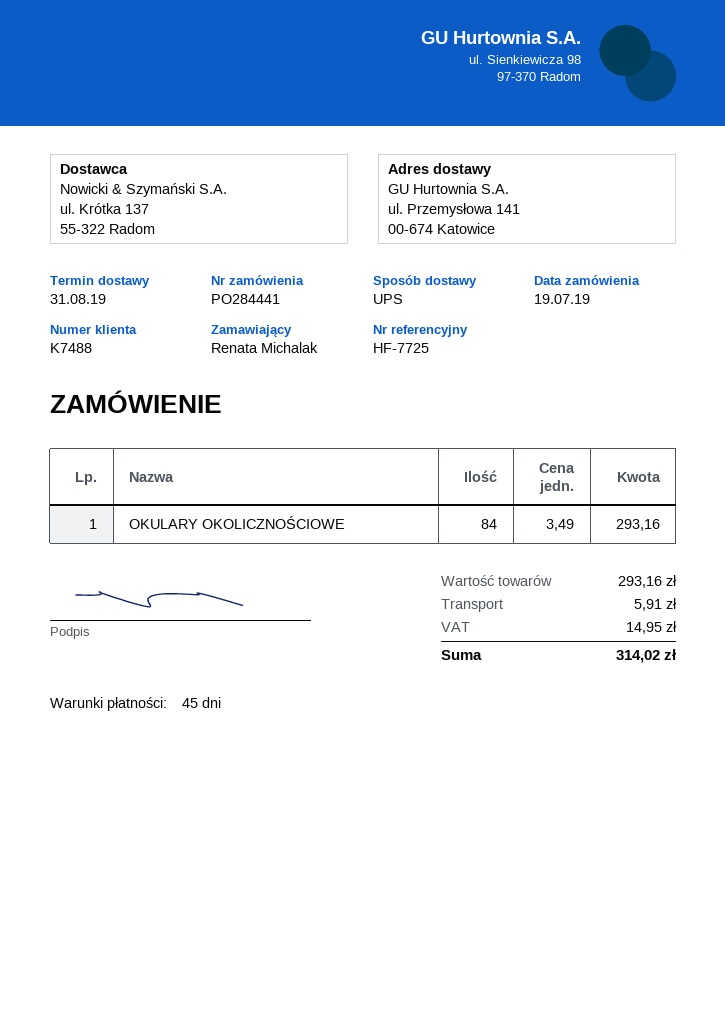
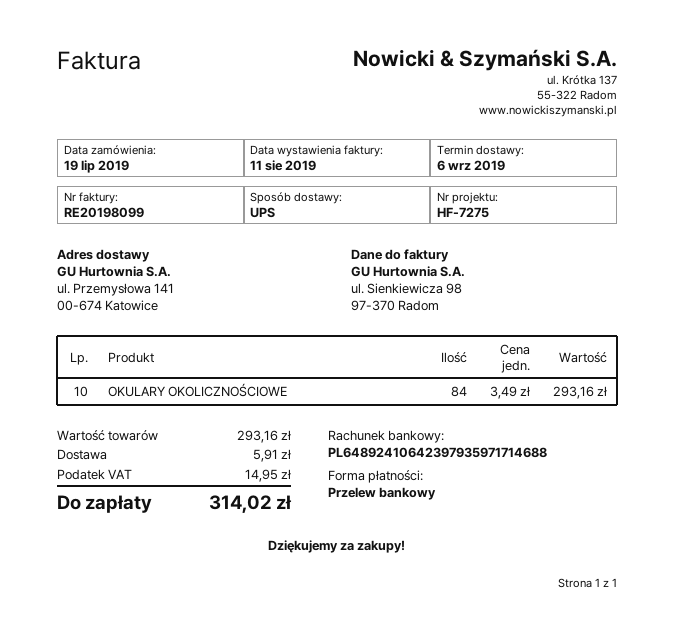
delivery date: 2019-08-31 -> 2019-09-06
reference: HF-7725 -> HF-7275

